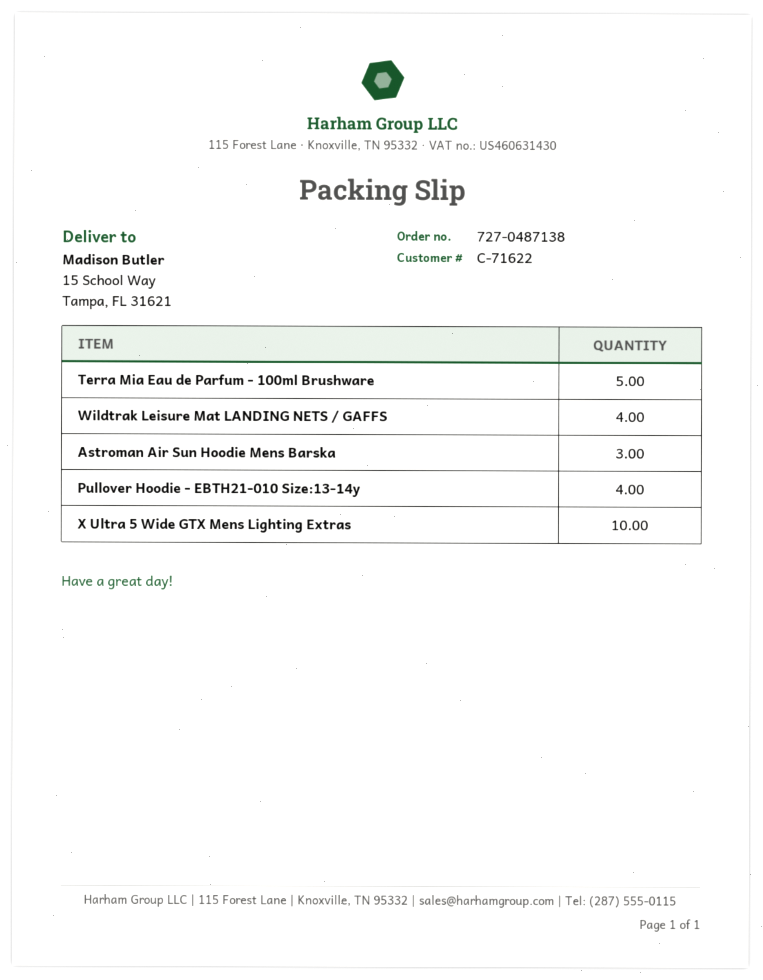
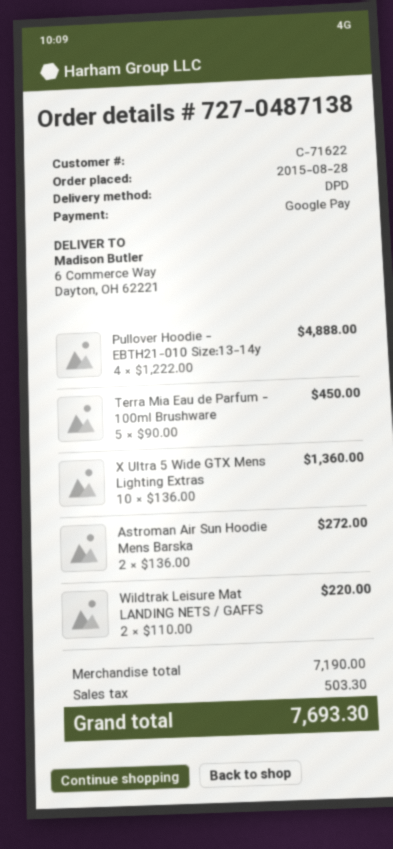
ship to: 15 School Way, Tampa, FL 31621 -> 6 Commerce Way, Dayton, OH 62221
Wildtrak Leisure Mat LANDING NETS / GAFFS: 4 -> 2
Astroman Air Sun Hoodie Mens Barska: 3 -> 2

